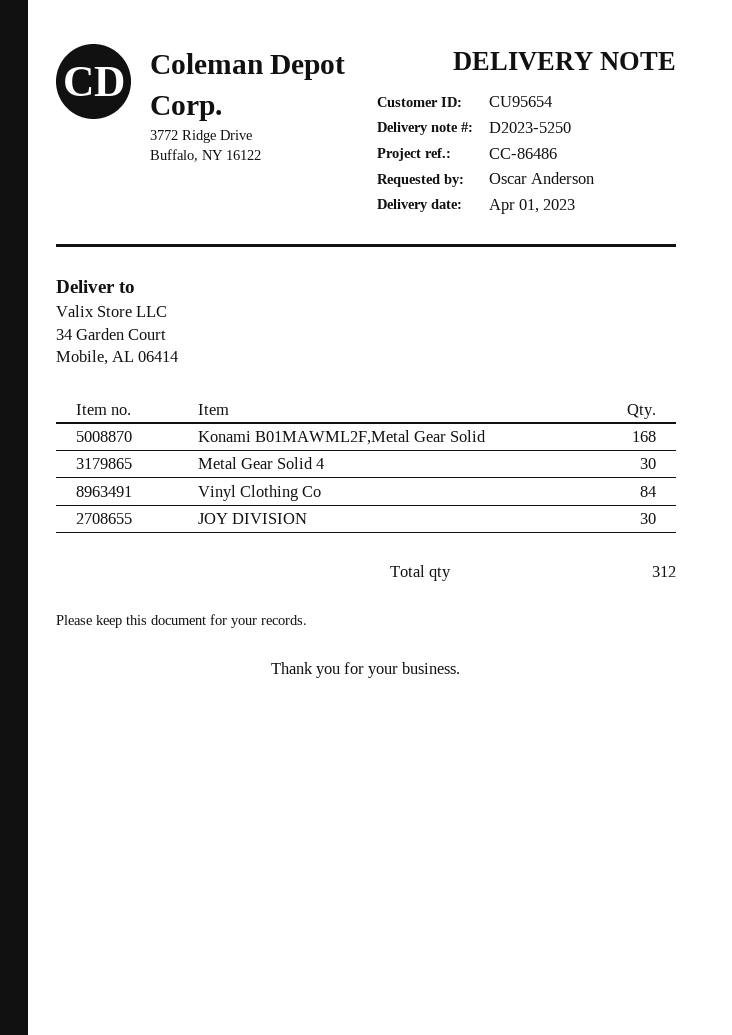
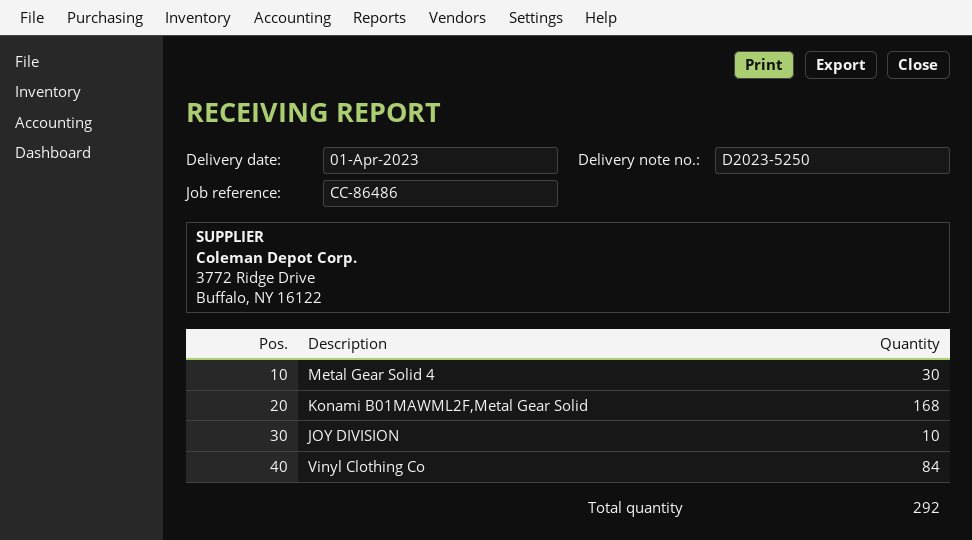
JOY DIVISION: 30 -> 10
total quantity: 312 -> 292

